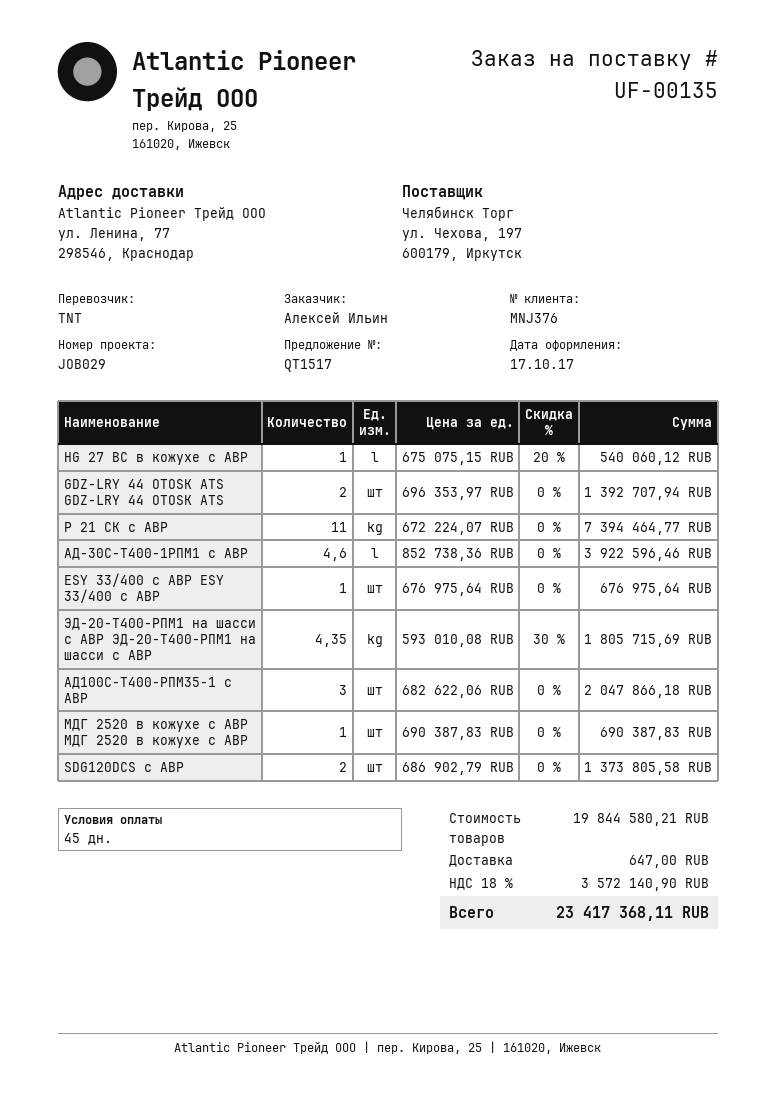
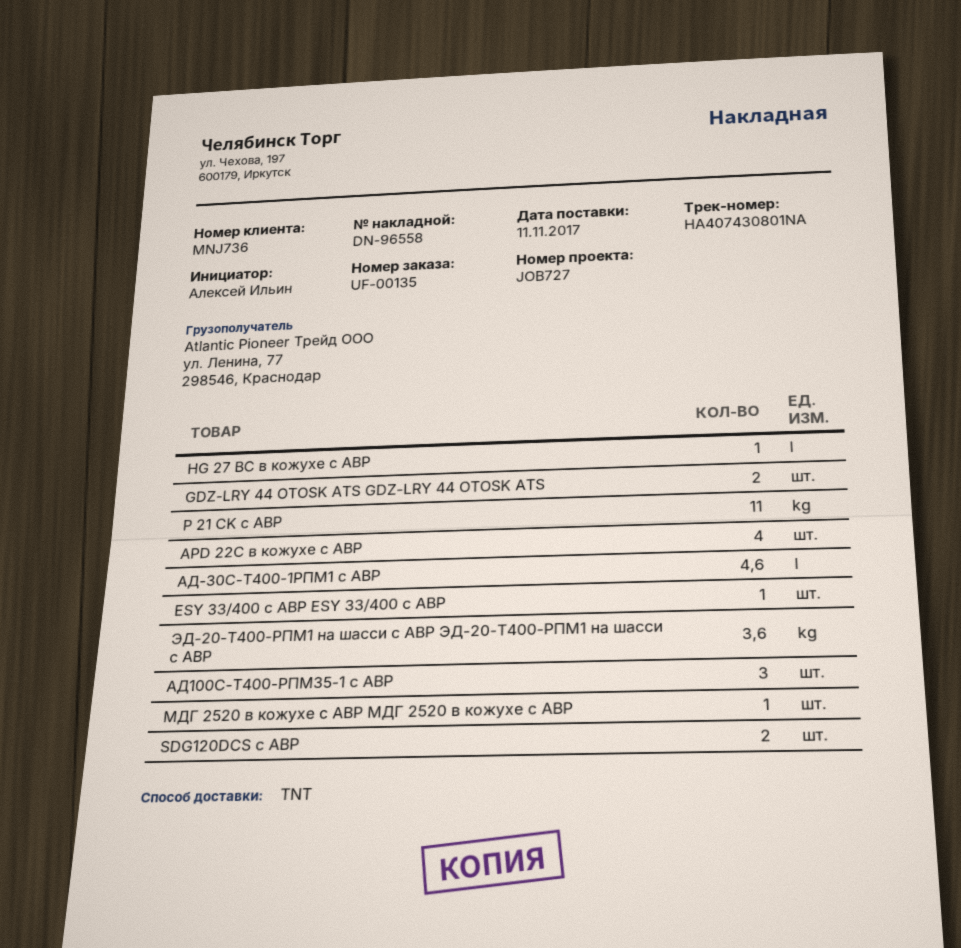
customer number: MNJ376 -> MNJ736
reference: JOB029 -> JOB727
ЭД-20-Т400-РПМ1 на шасси с АВР ЭД-20-Т400-РПМ1 на шасси с АВР: 4.35 -> 3.6
APD 22C в кожухе с АВР: none -> 4

